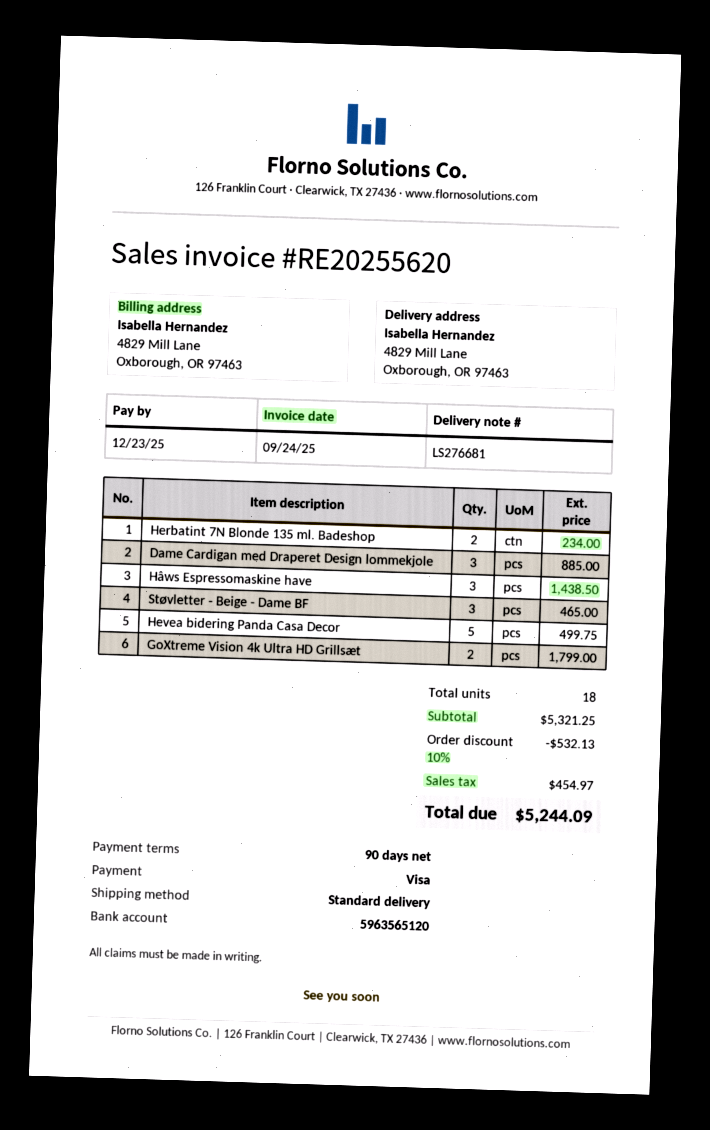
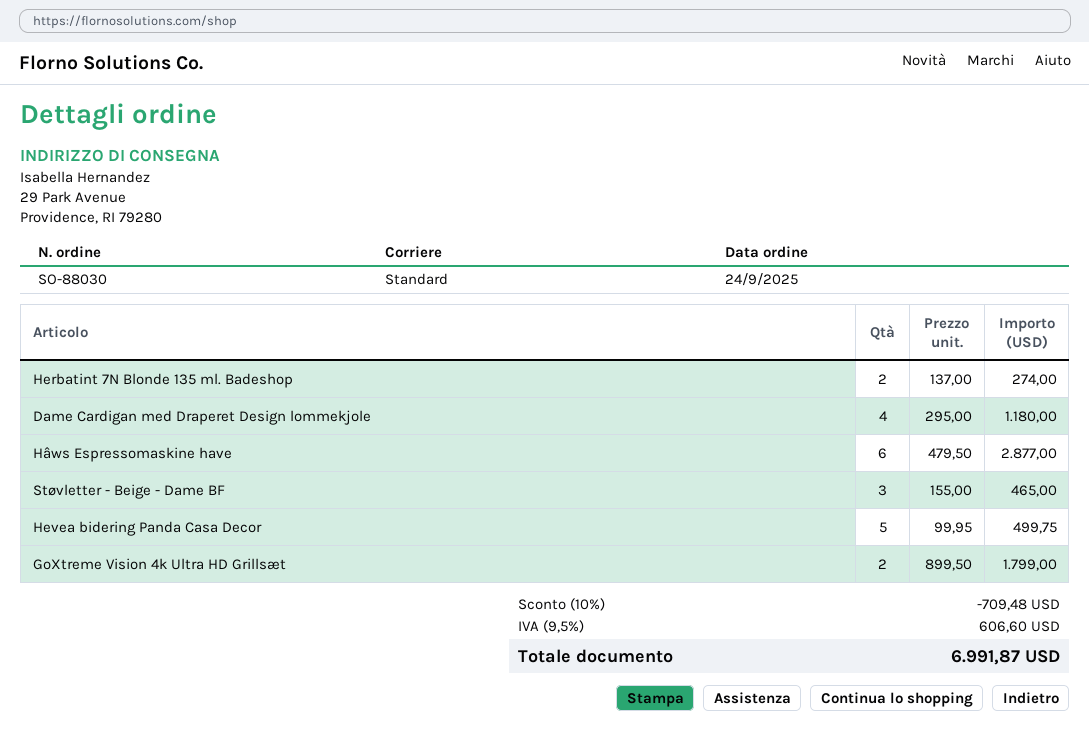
ship to: 4829 Mill Lane, Oxborough, OR 97463 -> 29 Park Avenue, Providence, RI 79280
Herbatint 7N Blonde 135 ml. Badeshop: 2 for 234.00 -> 2 for 274.00
Dame Cardigan med Draperet Design lommekjole: 3 for 885.00 -> 4 for 1180.00
Hâws Espressomaskine have: 3 for 1438.50 -> 6 for 2877.00
discount: 10% = 532.13 -> 10% = 709.48
tax: 454.97 -> 606.60
total: 5244.09 -> 6991.87

